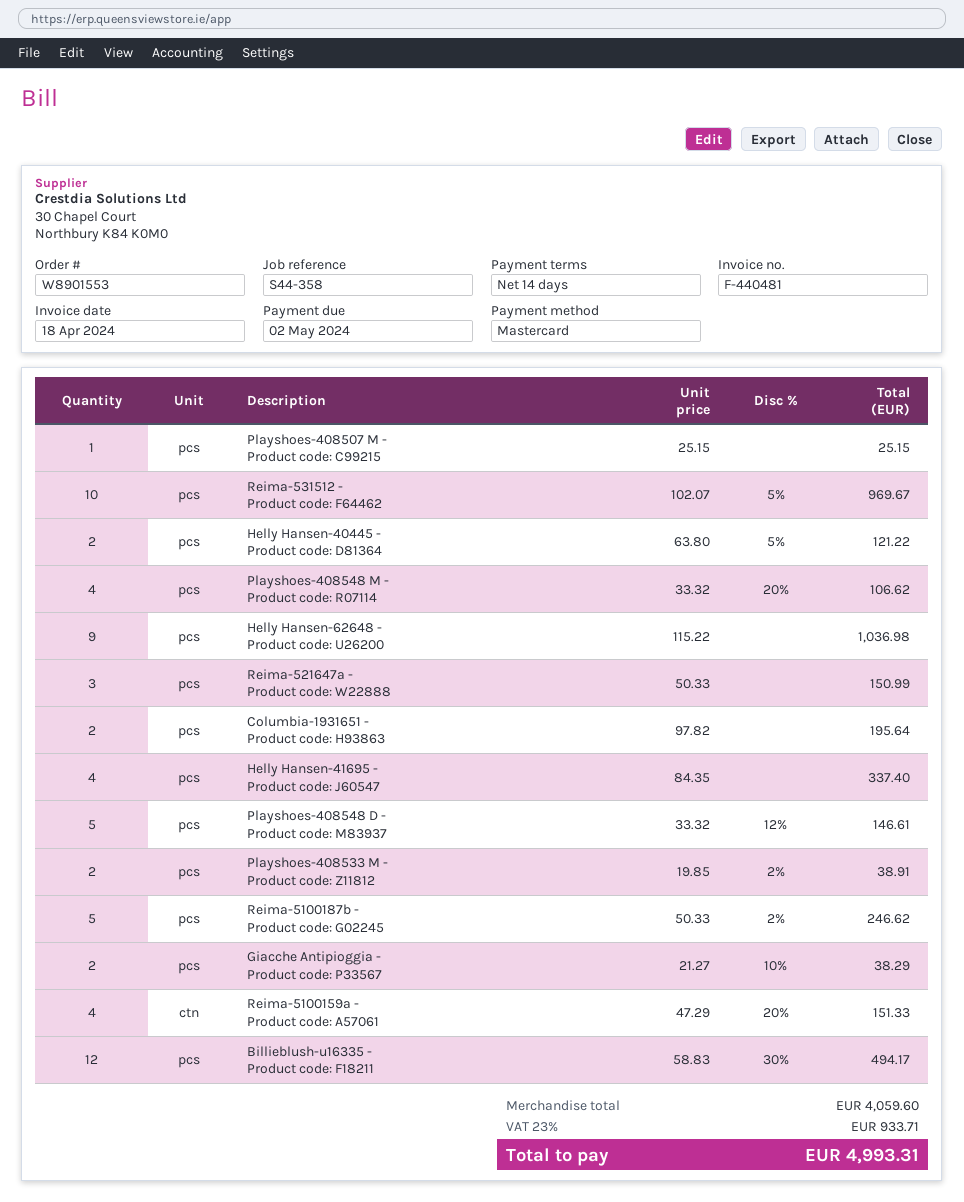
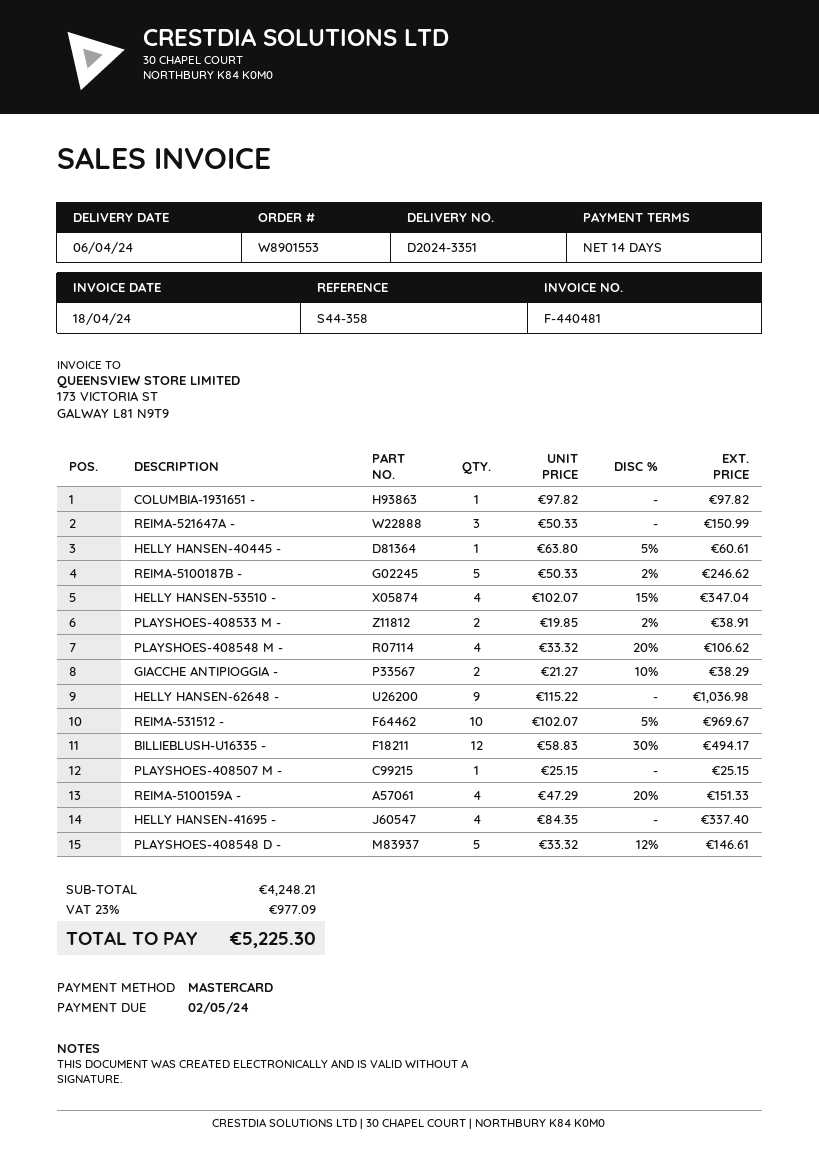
Helly Hansen-40445 -: 2 x 63.80 - 5% = 121.22 -> 1 x 63.80 - 5% = 60.61
Columbia-1931651 -: 2 x 97.82 = 195.64 -> 1 x 97.82 = 97.82
HELLY HANSEN-53510 -: none -> 4 x 102.07 - 15% = 347.04
subtotal: 4059.60 -> 4248.21
tax: 23% = 933.71 -> 23% = 977.09
total: 4993.31 -> 5225.30

